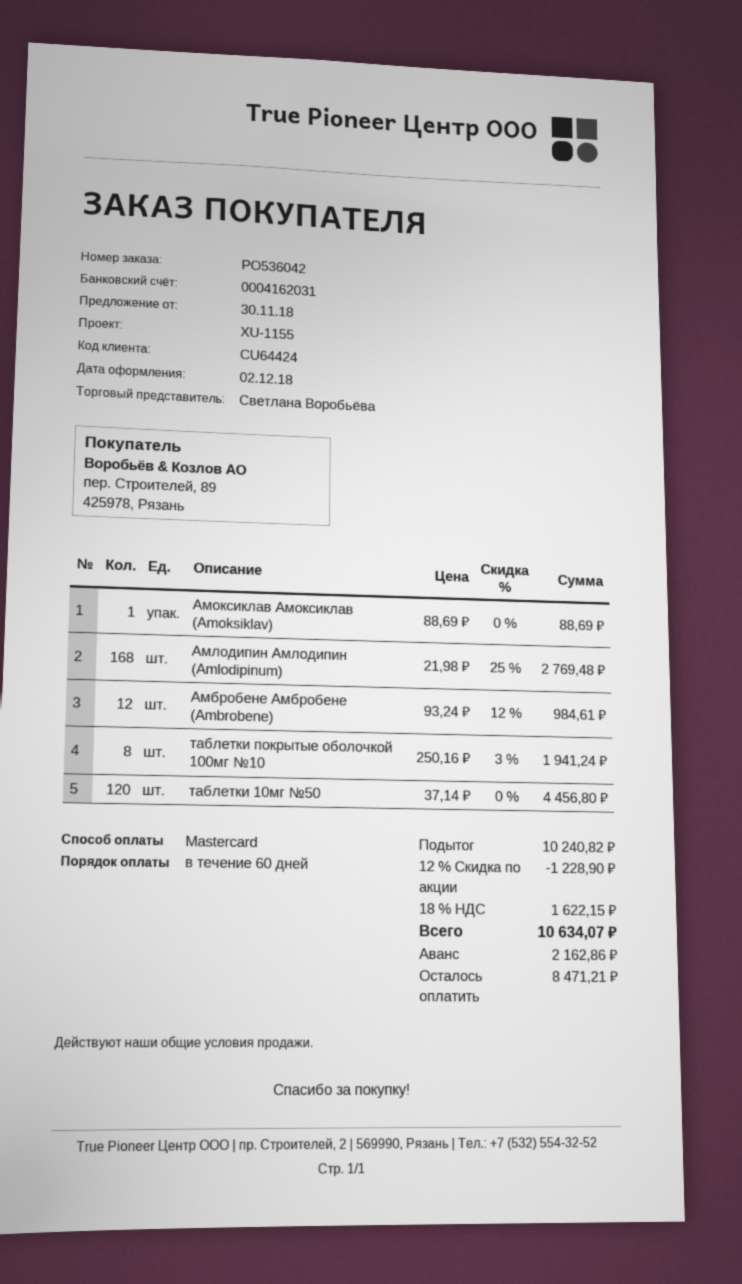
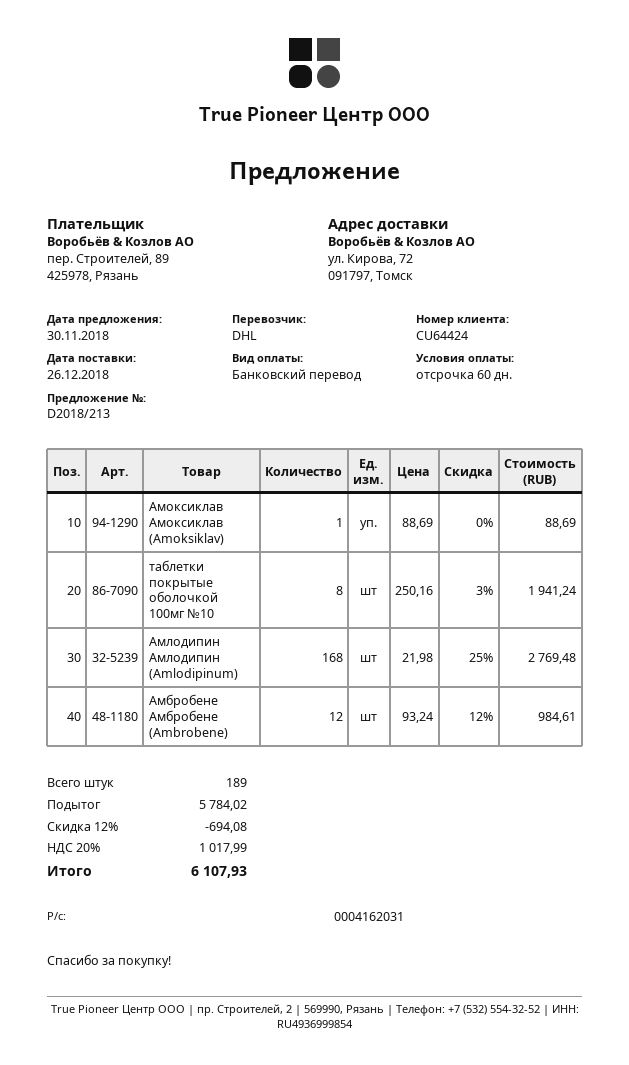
payment method: Mastercard -> bank transfer
таблетки 10мг №50: 120 x 37.14 = 4456.80 -> none
subtotal: 10240.82 -> 5784.02
discount: 12% = 1228.90 -> 12% = 694.08
tax: 18% = 1622.15 -> 20% = 1017.99
total: 10634.07 -> 6107.93

